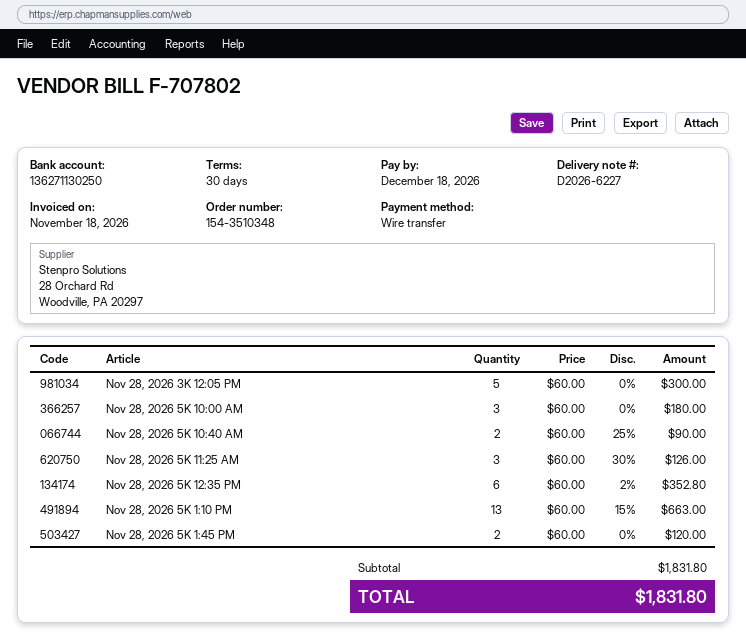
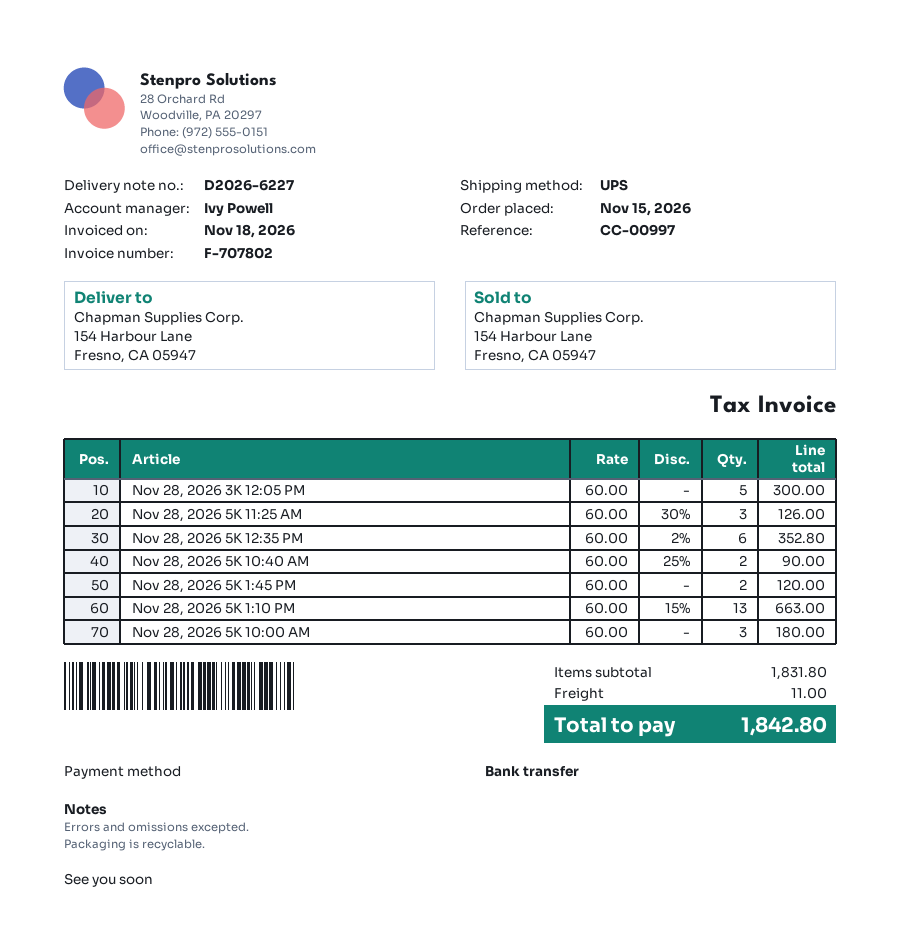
shipping: none -> 11.00
total: 1831.80 -> 1842.80

